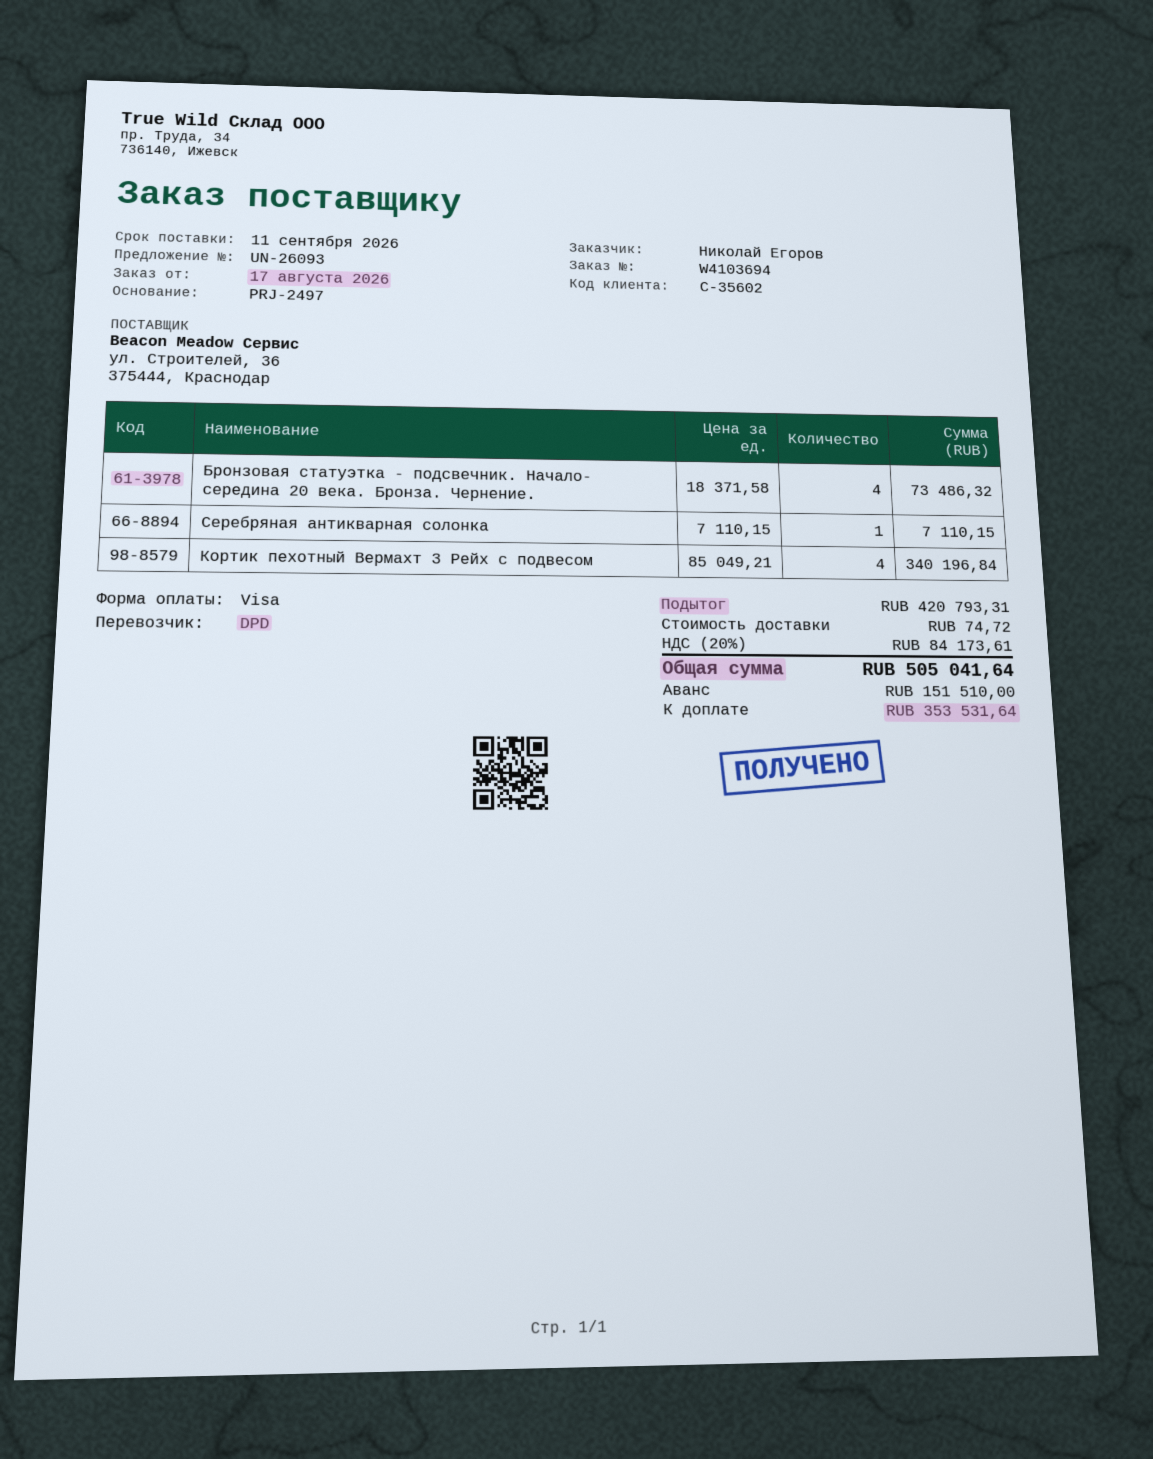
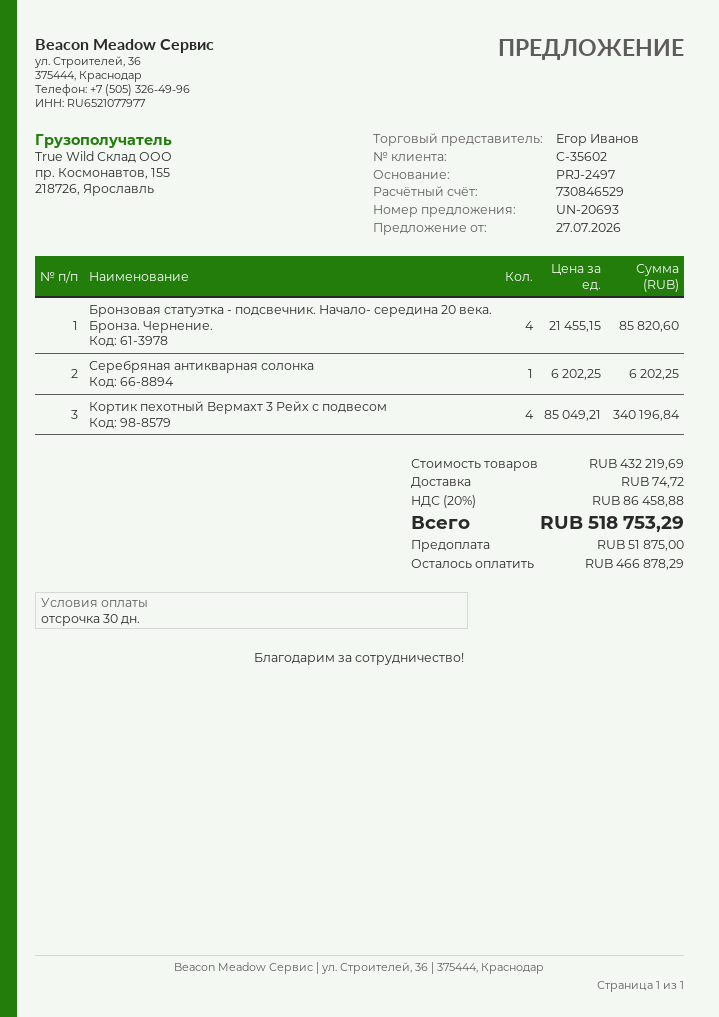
quote number: UN-26093 -> UN-20693
Бронзовая статуэтка - подсвечник. Начало- середина 20 века. Бронза. Чернение.: 4 x 18371.58 = 73486.32 -> 4 x 21455.15 = 85820.60
Серебряная антикварная солонка: 1 x 7110.15 = 7110.15 -> 1 x 6202.25 = 6202.25
subtotal: 420793.31 -> 432219.69
tax: 20% = 84173.61 -> 20% = 86458.88
total: 505041.64 -> 518753.29
deposit: 151510.00 -> 51875.00
balance: 353531.64 -> 466878.29

